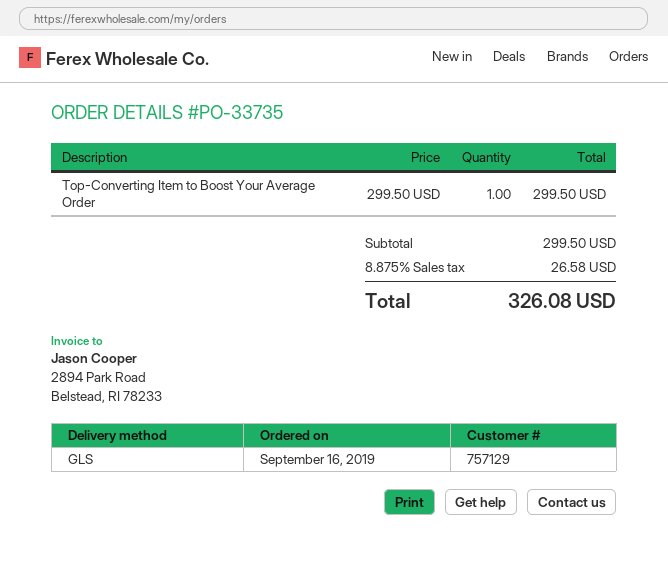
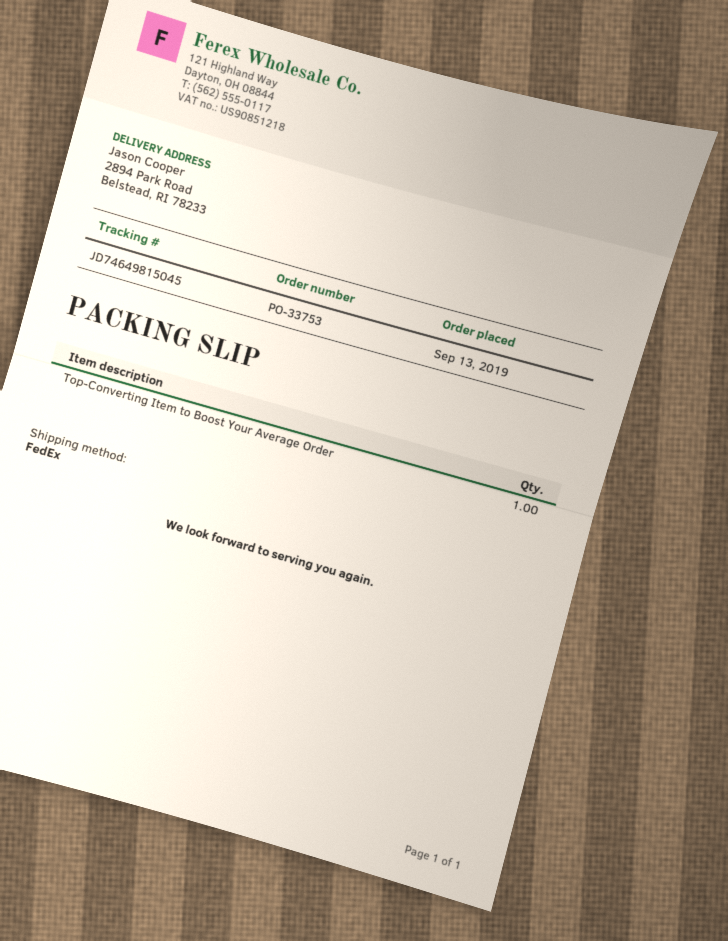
order number: PO-33735 -> PO-33753
order date: 2019-09-16 -> 2019-09-13
shipping method: GLS -> FedEx

